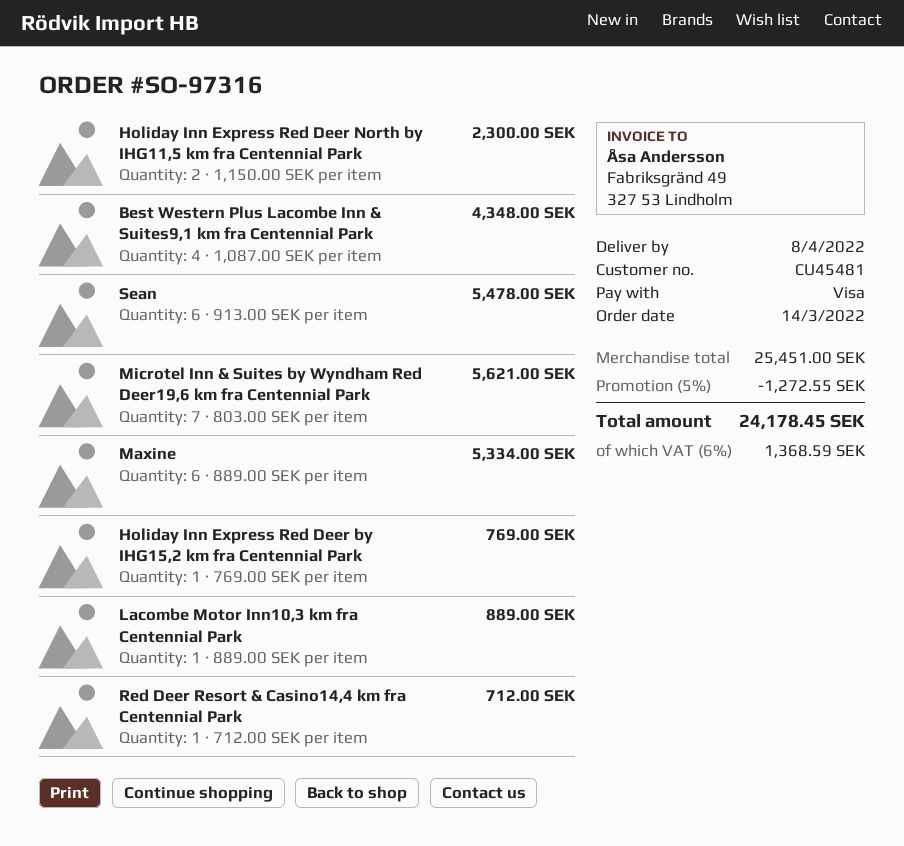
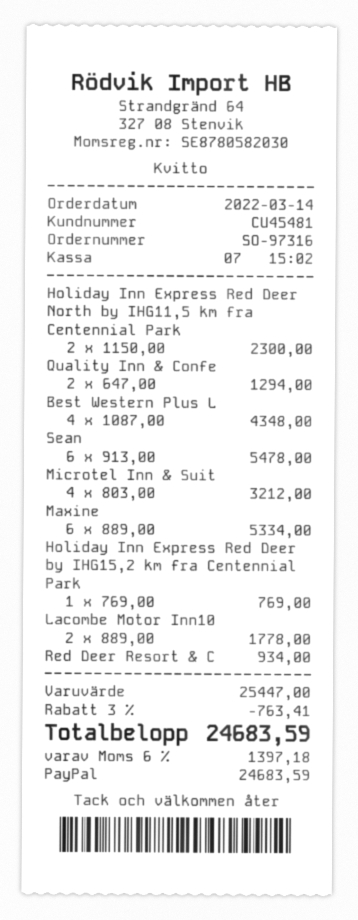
payment method: Visa -> PayPal
Microtel Inn & Suites by Wyndham Red Deer19,6 km fra Centennial Park: 7 x 803.00 = 5621.00 -> 4 x 803.00 = 3212.00
Lacombe Motor Inn10,3 km fra Centennial Park: 1 x 889.00 = 889.00 -> 2 x 889.00 = 1778.00
Red Deer Resort & Casino14,4 km fra Centennial Park: 1 x 712.00 = 712.00 -> 1 x 934.00 = 934.00
Quality Inn & Confe: none -> 2 x 647.00 = 1294.00
subtotal: 25451.00 -> 25447.00
discount: 5% = 1272.55 -> 3% = 763.41
tax: 6% = 1368.59 -> 6% = 1397.18
total: 24178.45 -> 24683.59

